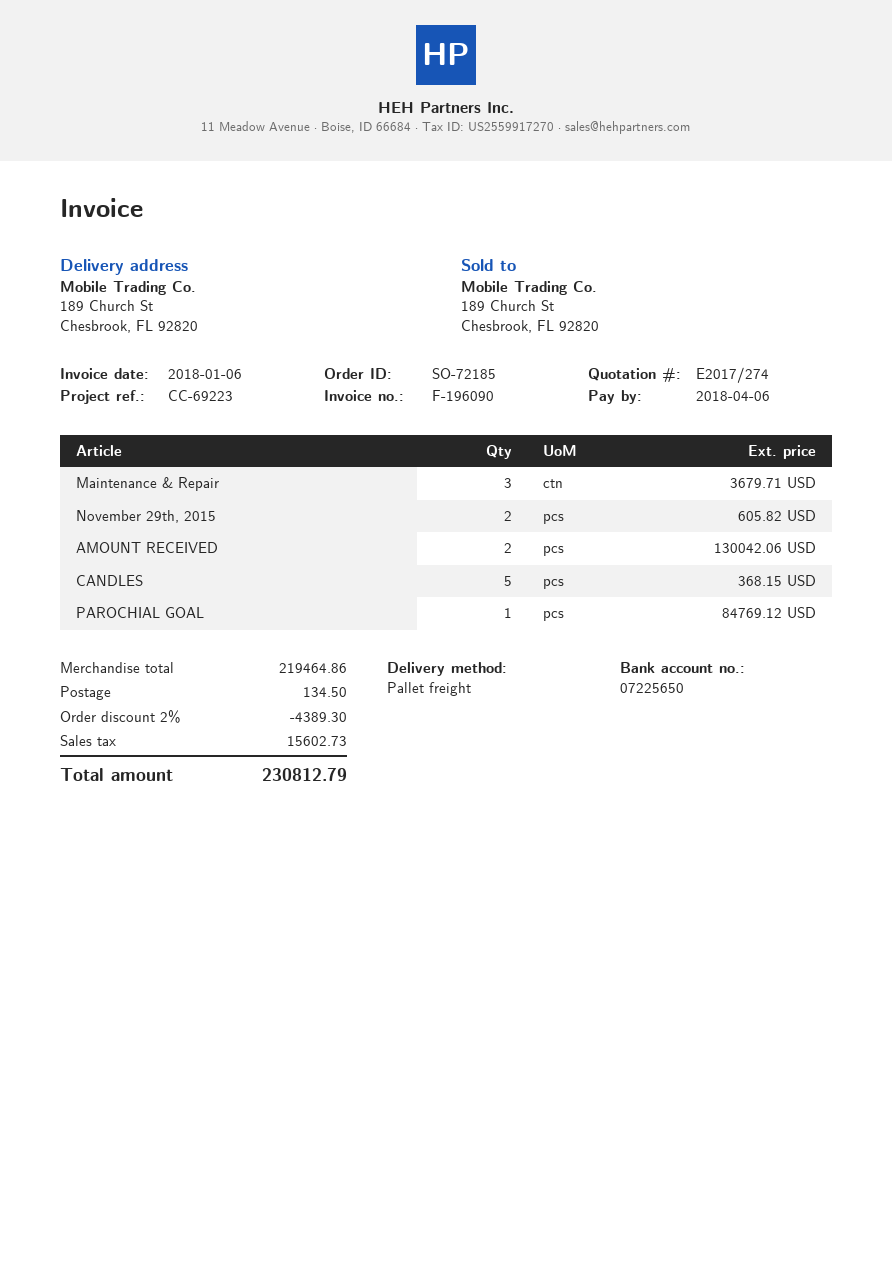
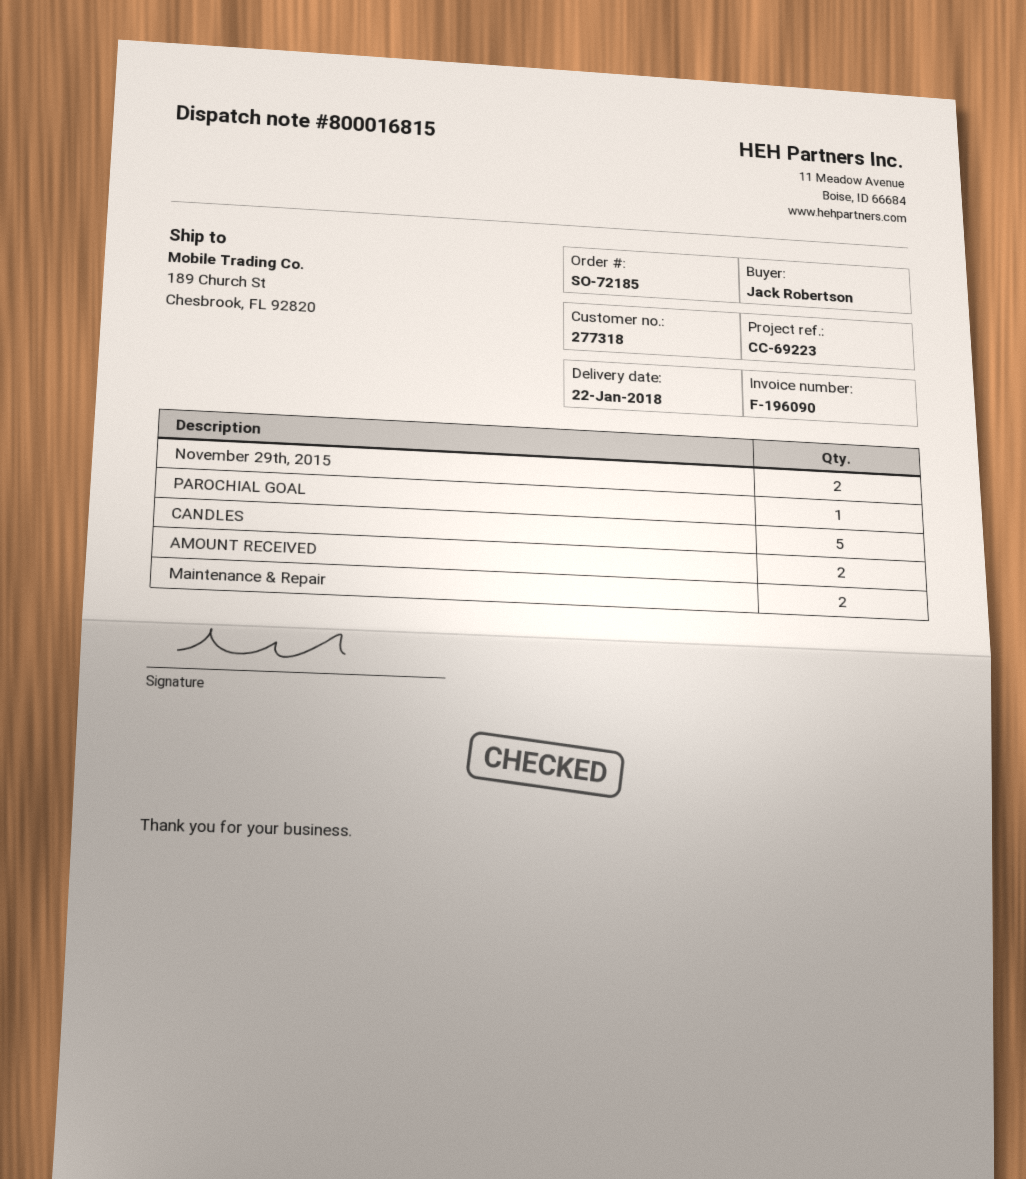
Maintenance & Repair: 3 -> 2

